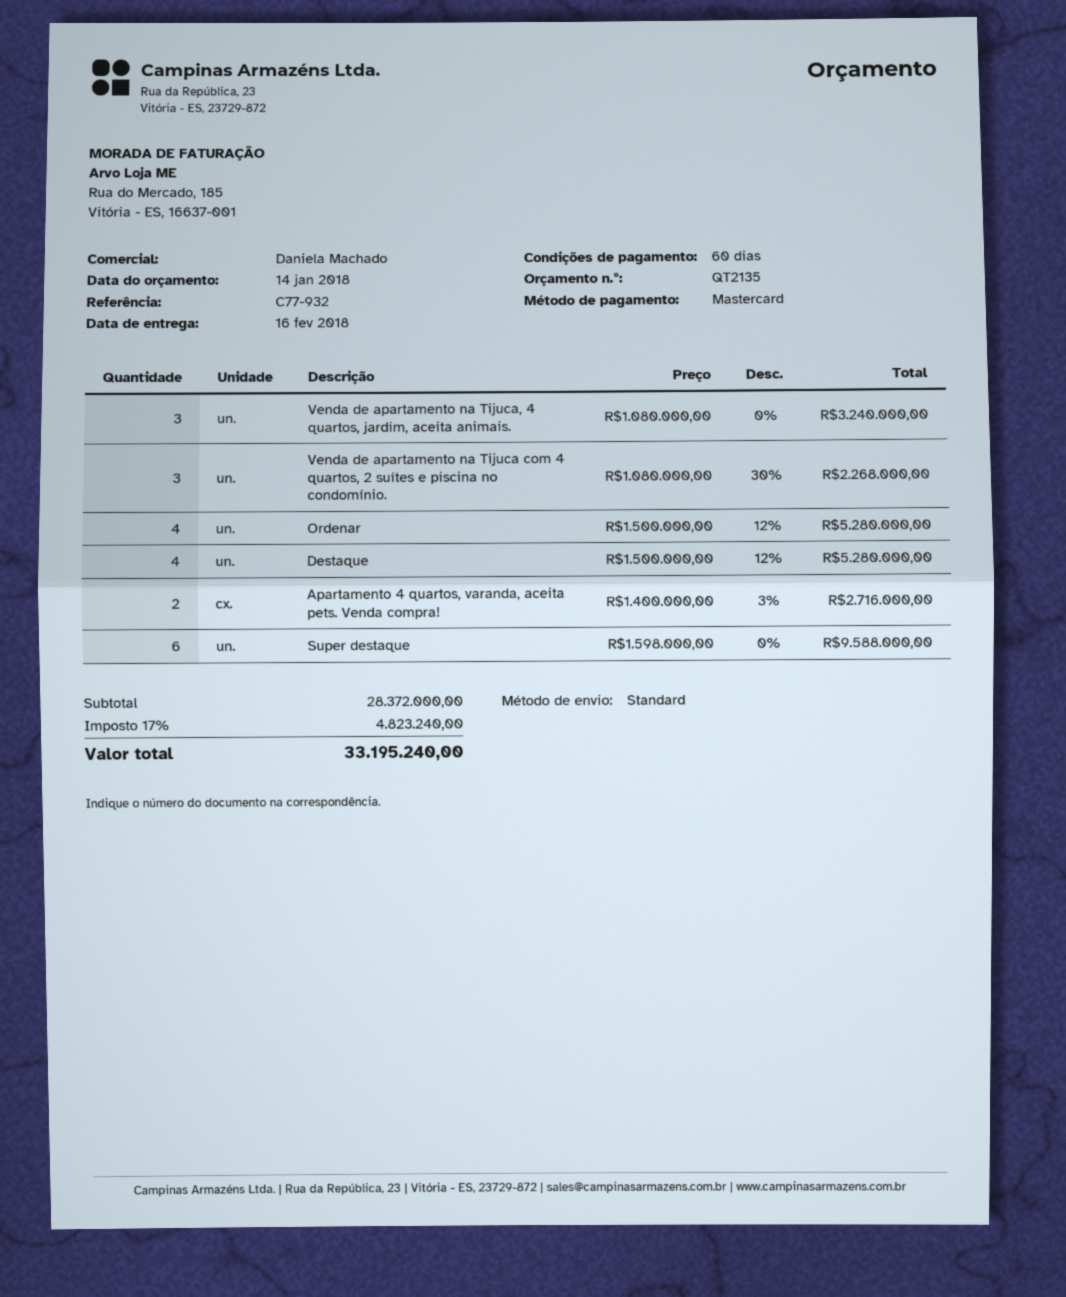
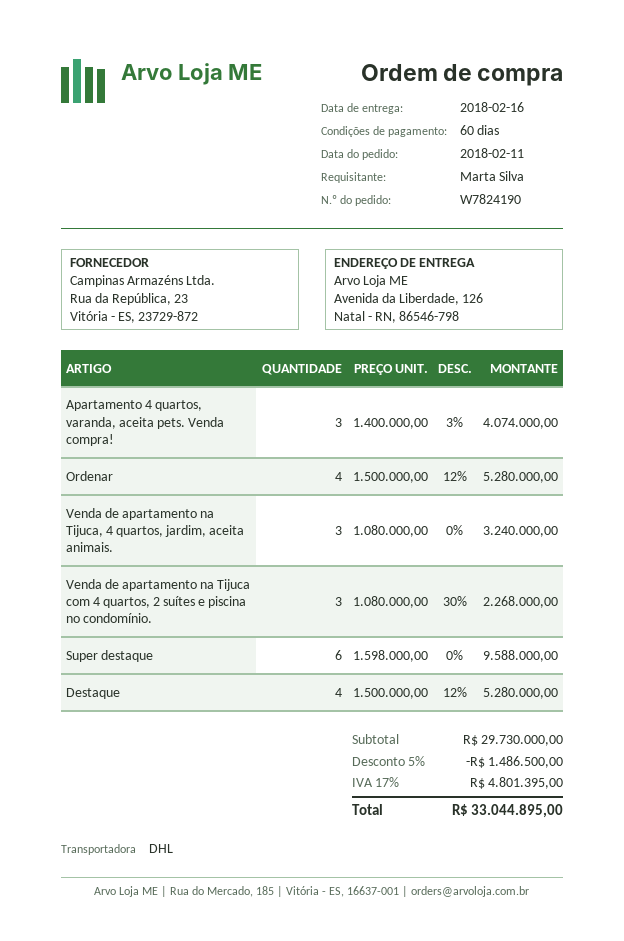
shipping method: standard -> DHL
Apartamento 4 quartos, varanda, aceita pets. Venda compra!: 2 x 1400000.00 - 3% = 2716000.00 -> 3 x 1400000.00 - 3% = 4074000.00
subtotal: 28372000.00 -> 29730000.00
discount: none -> 5% = 1486500.00
tax: 17% = 4823240.00 -> 17% = 4801395.00
total: 33195240.00 -> 33044895.00

